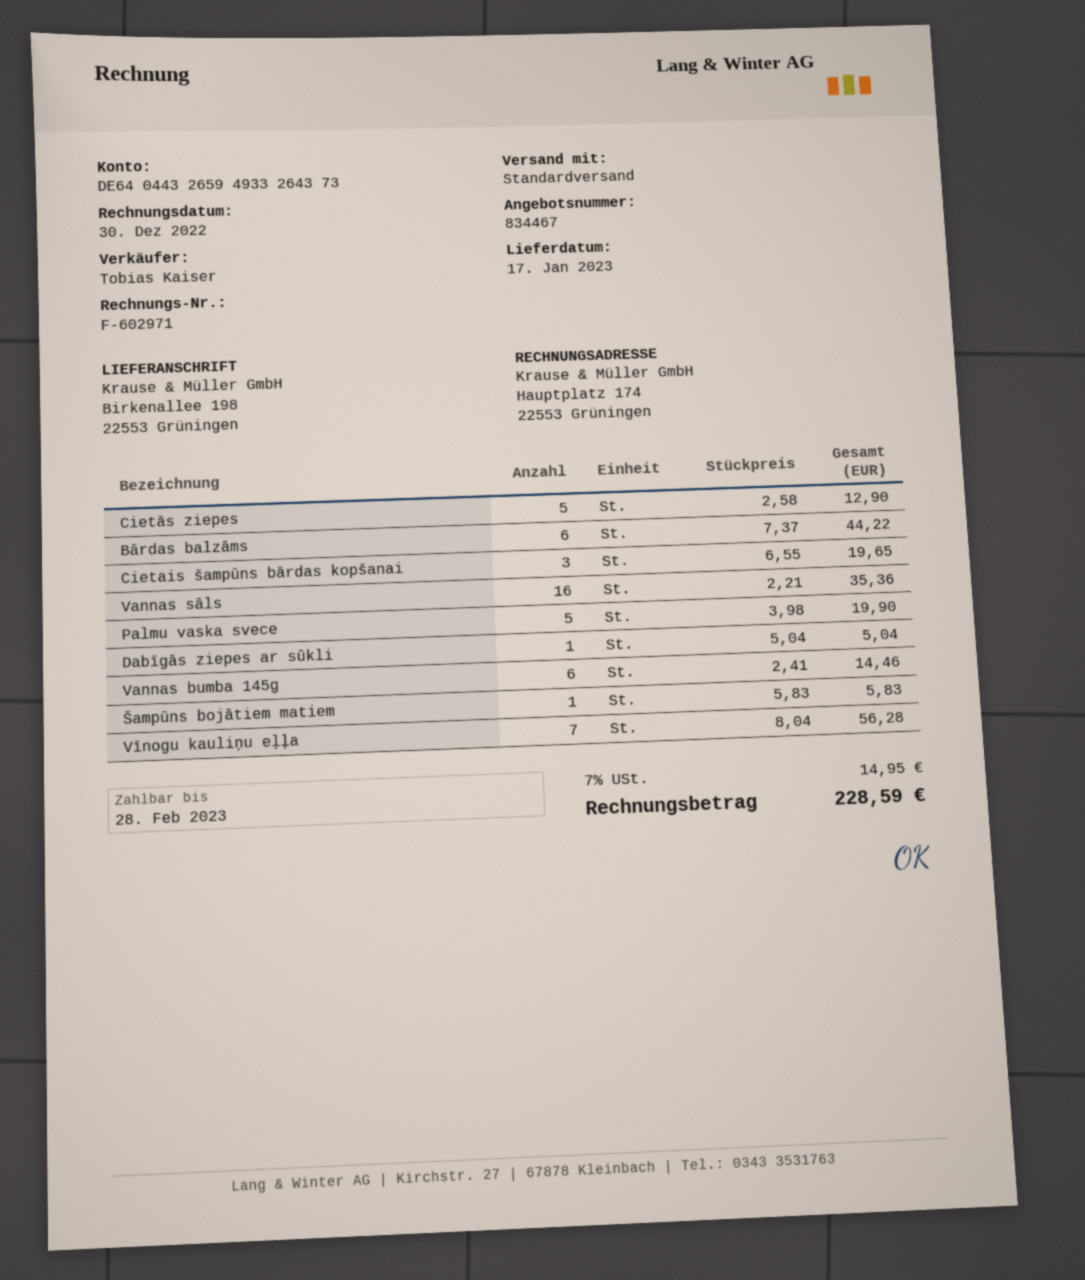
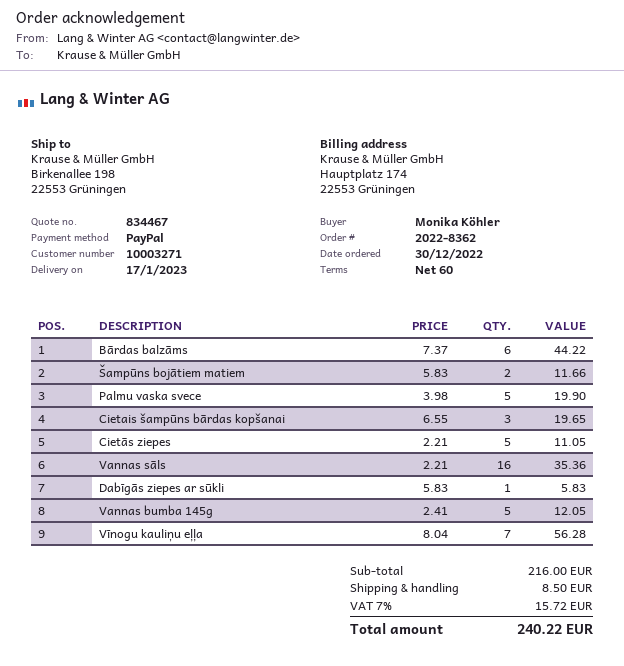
Cietās ziepes: 5 x 2.58 = 12.90 -> 5 x 2.21 = 11.05
Dabīgās ziepes ar sūkli: 1 x 5.04 = 5.04 -> 1 x 5.83 = 5.83
Vannas bumba 145g: 6 x 2.41 = 14.46 -> 5 x 2.41 = 12.05
Šampūns bojātiem matiem: 1 x 5.83 = 5.83 -> 2 x 5.83 = 11.66
shipping: none -> 8.50
tax: 7% = 14.95 -> 7% = 15.72
total: 228.59 -> 240.22

